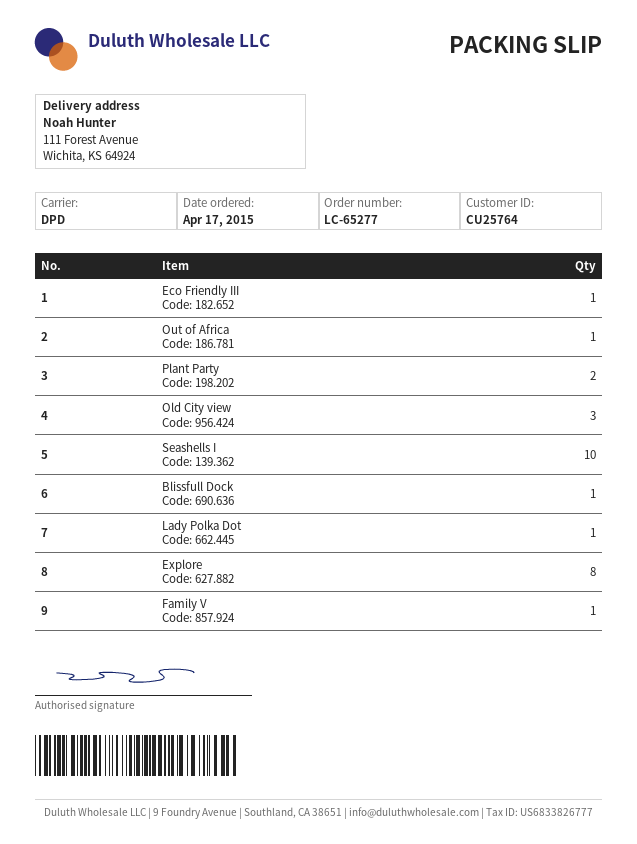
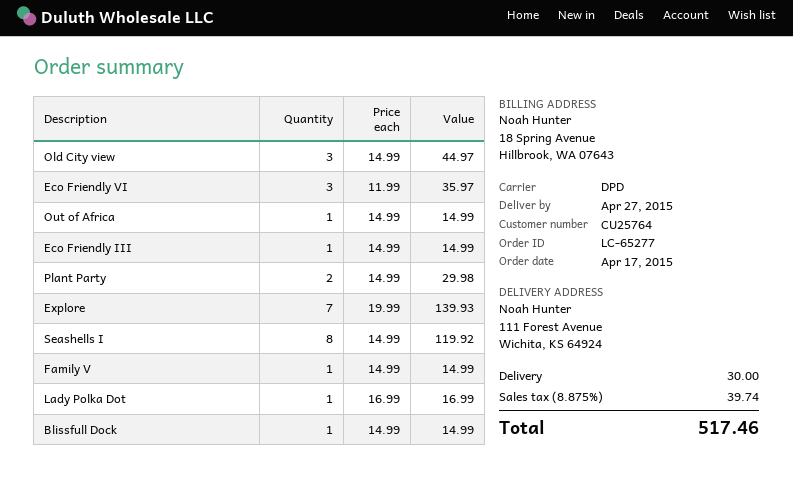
Seashells I: 10 -> 8
Explore: 8 -> 7
Eco Friendly VI: none -> 3

